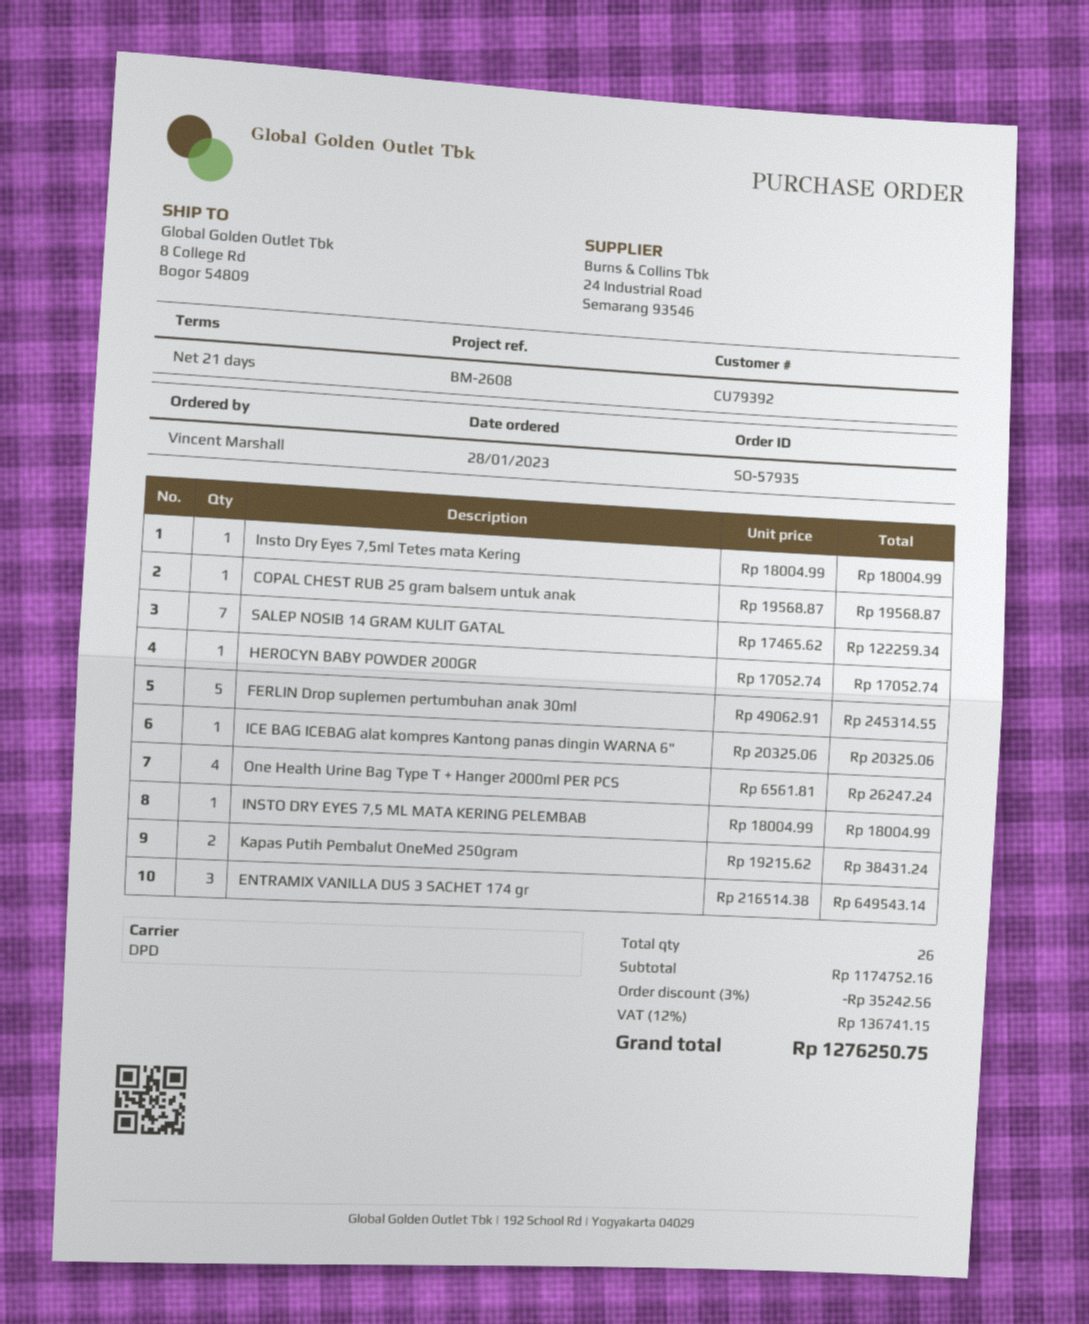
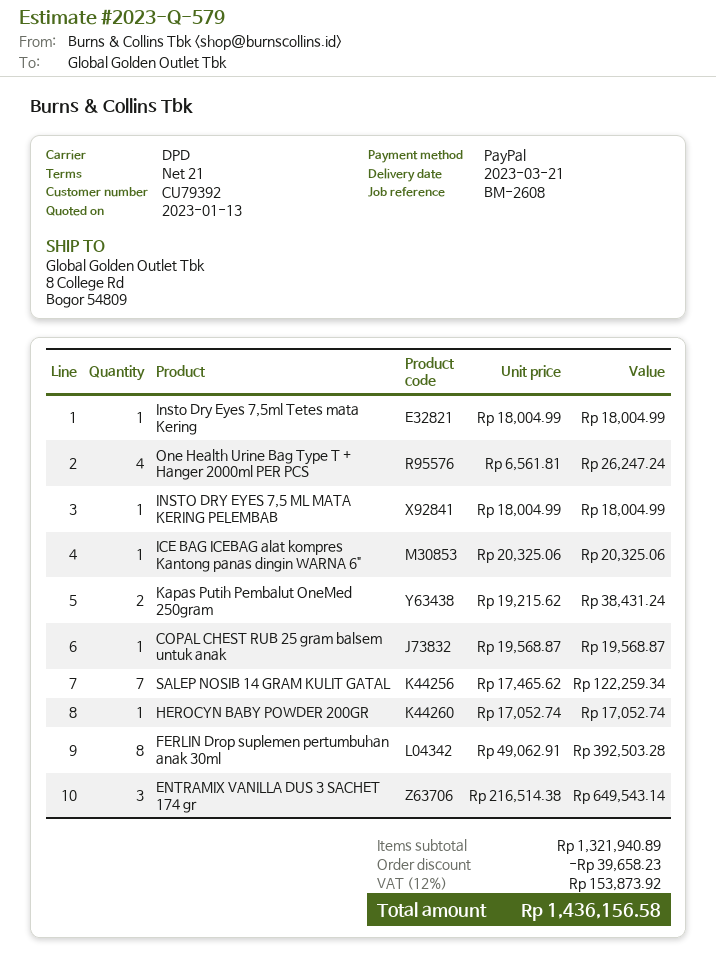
FERLIN Drop suplemen pertumbuhan anak 30ml: 5 x 49062.91 = 245314.55 -> 8 x 49062.91 = 392503.28
subtotal: 1174752.16 -> 1321940.89
discount: 35242.56 -> 39658.23
tax: 12% = 136741.15 -> 12% = 153873.92
total: 1276250.75 -> 1436156.58

